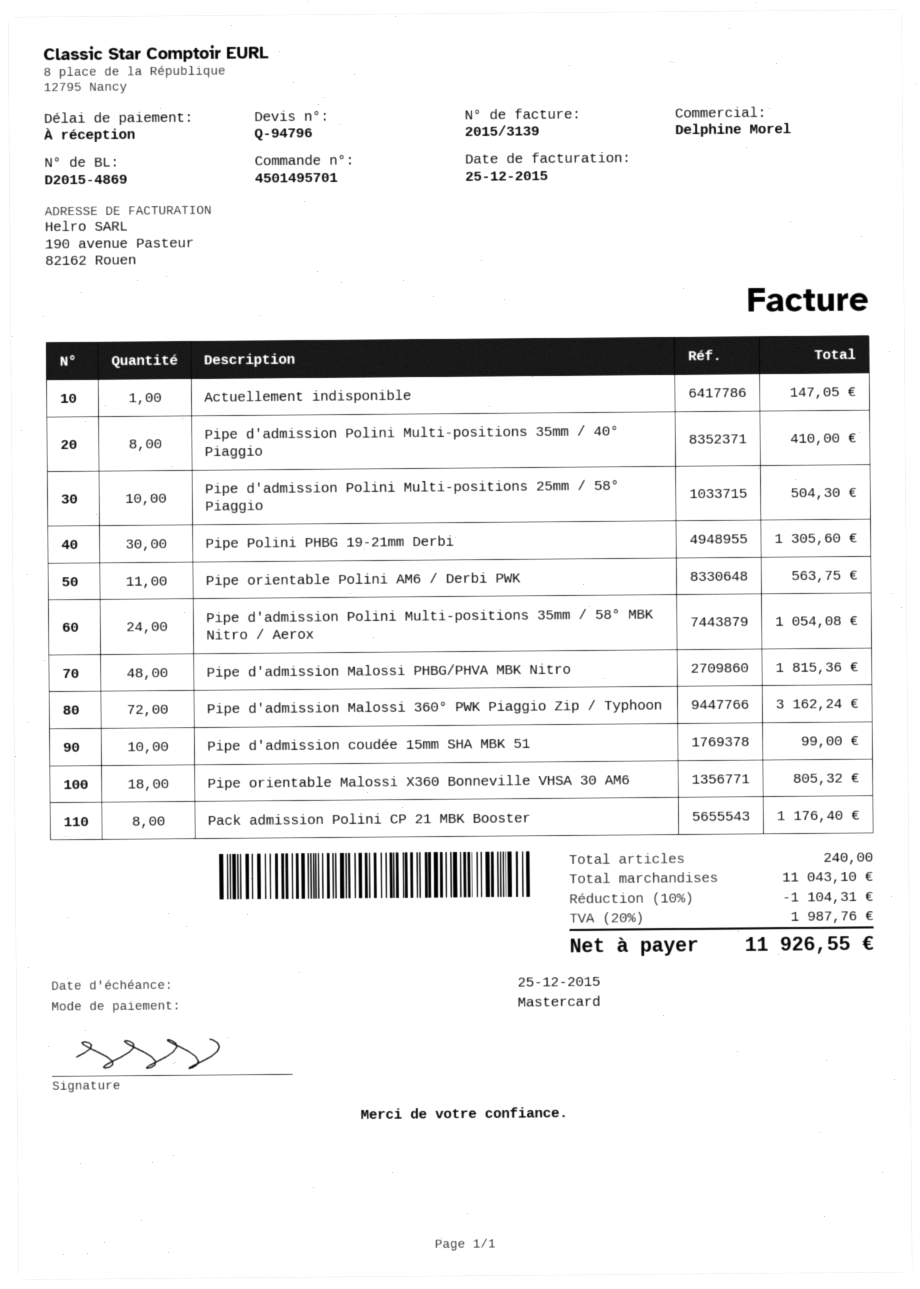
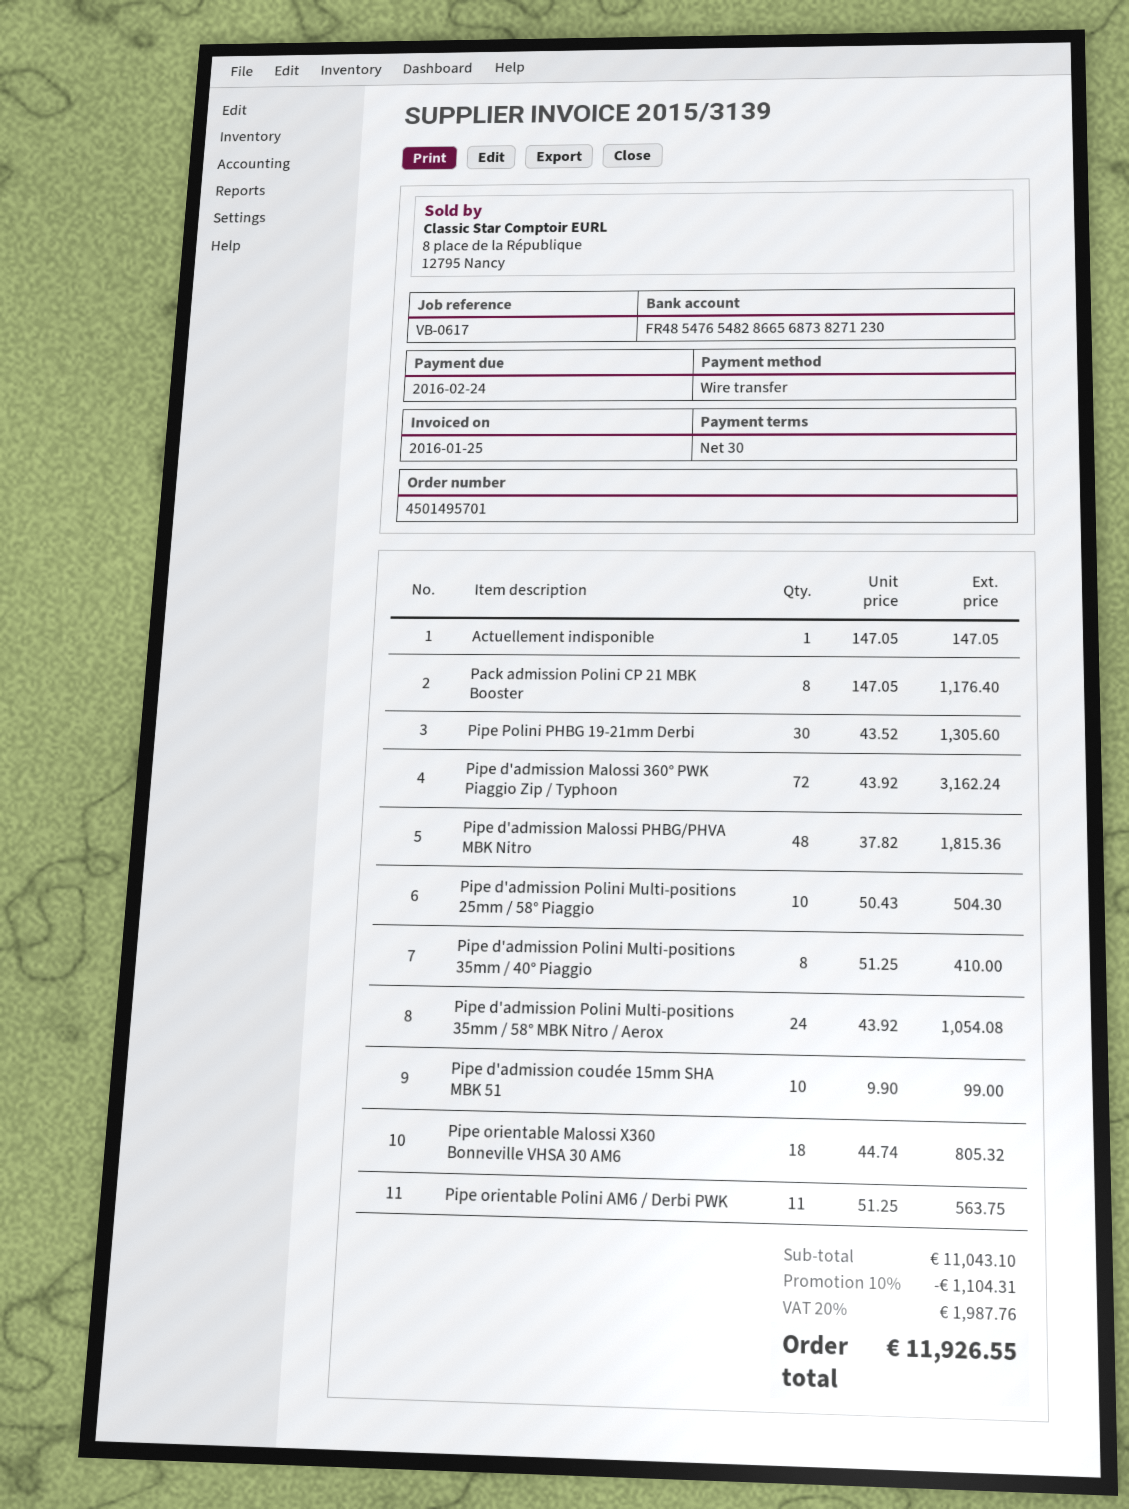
invoice date: 2015-12-25 -> 2016-01-25
payment terms: on receipt -> 30 days
due date: 2015-12-25 -> 2016-02-24
payment method: Mastercard -> bank transfer

